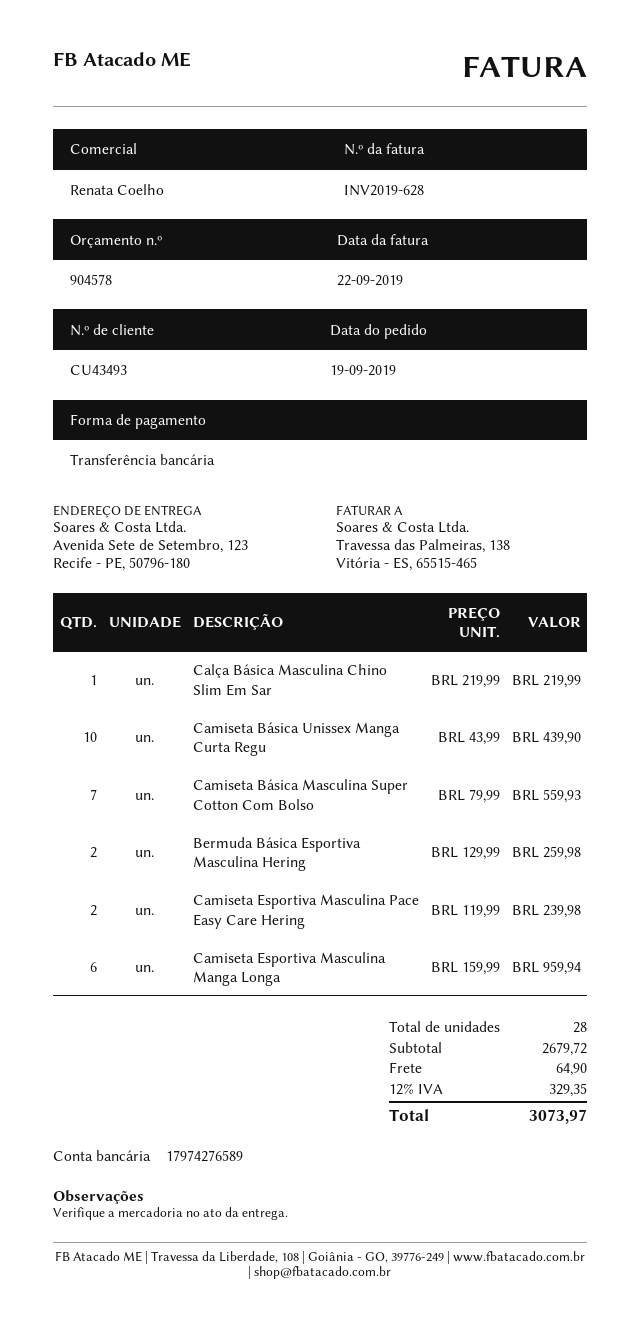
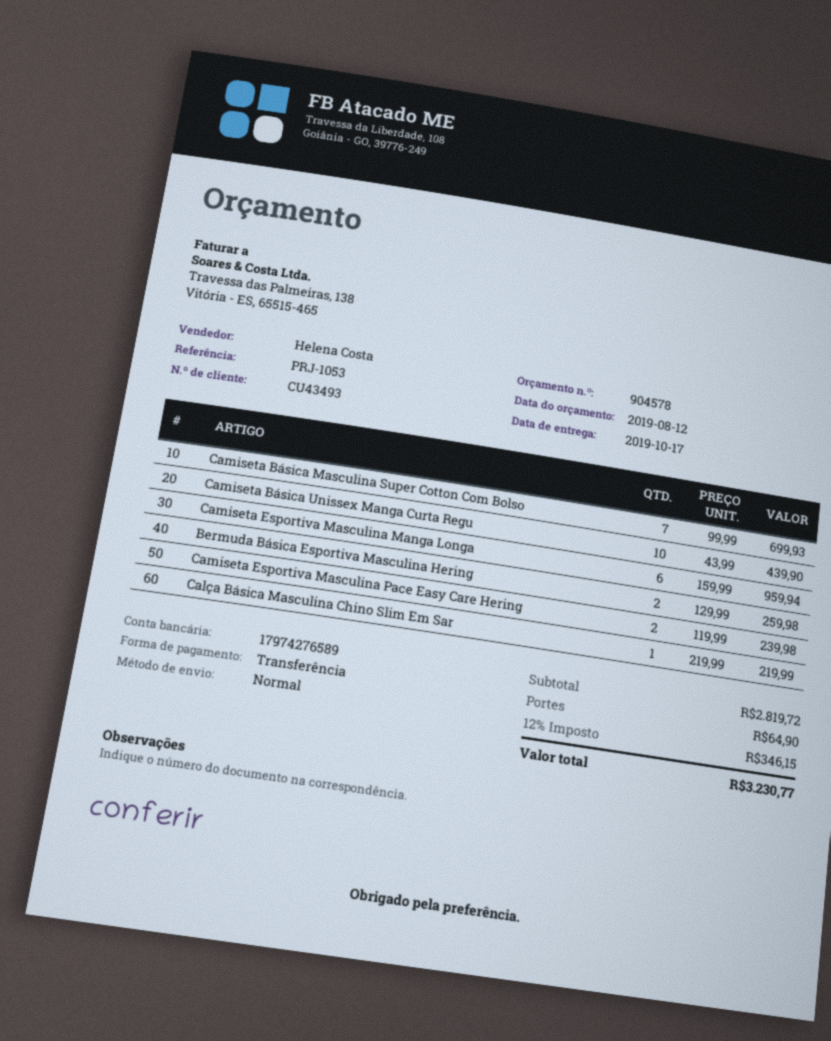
sales rep: Renata Coelho -> Helena Costa
Camiseta Básica Masculina Super Cotton Com Bolso: 7 x 79.99 = 559.93 -> 7 x 99.99 = 699.93
subtotal: 2679.72 -> 2819.72
tax: 12% = 329.35 -> 12% = 346.15
total: 3073.97 -> 3230.77

